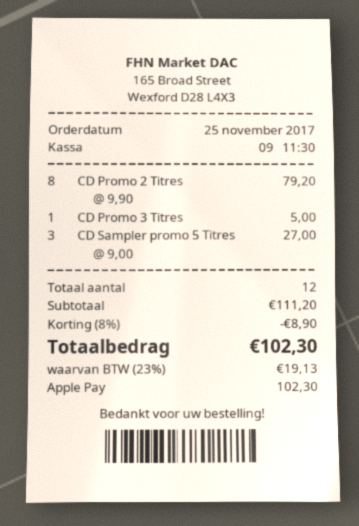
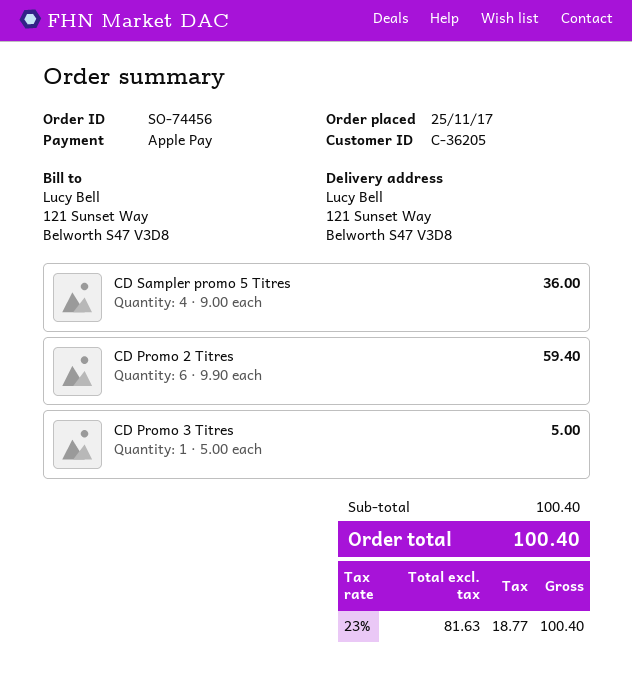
CD Promo 2 Titres: 8 x 9.90 = 79.20 -> 6 x 9.90 = 59.40
CD Sampler promo 5 Titres: 3 x 9.00 = 27.00 -> 4 x 9.00 = 36.00
subtotal: 111.20 -> 100.40
discount: 8% = 8.90 -> none
tax: 23% = 19.13 -> 23% = 18.77
total: 102.30 -> 100.40

